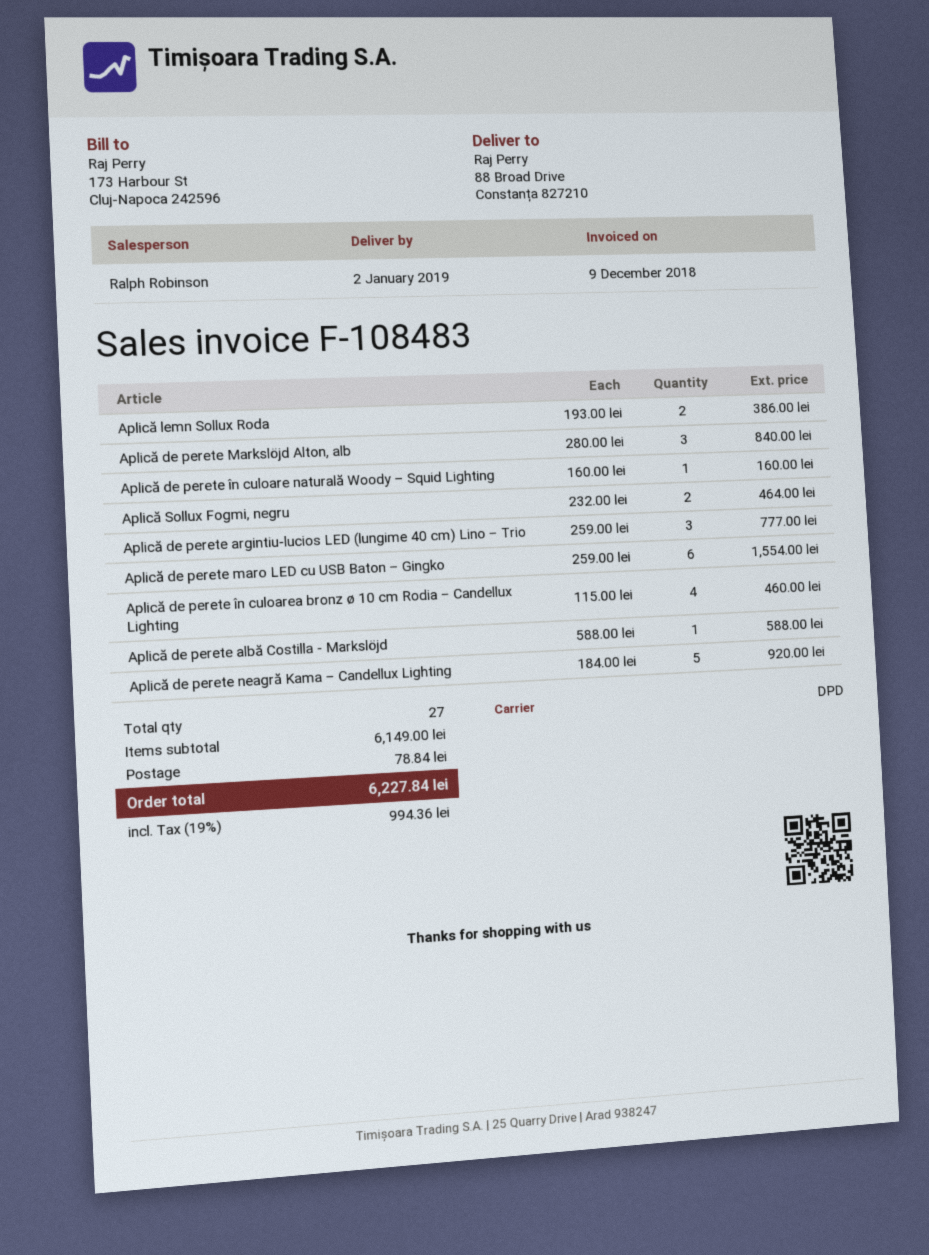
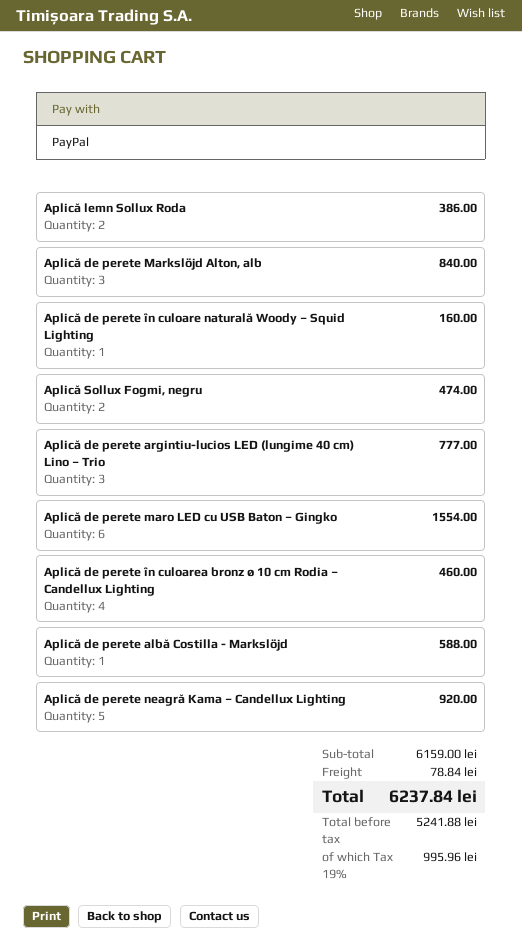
Aplică Sollux Fogmi, negru: 2 for 464.00 -> 2 for 474.00
subtotal: 6149.00 -> 6159.00
tax: 19% = 994.36 -> 19% = 995.96
total: 6227.84 -> 6237.84

